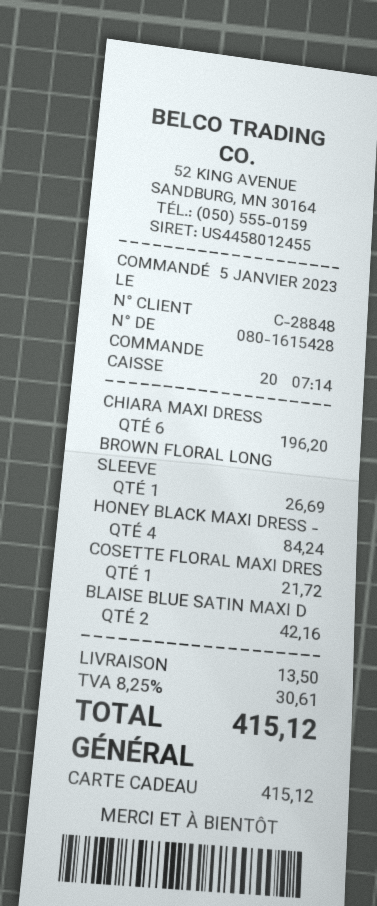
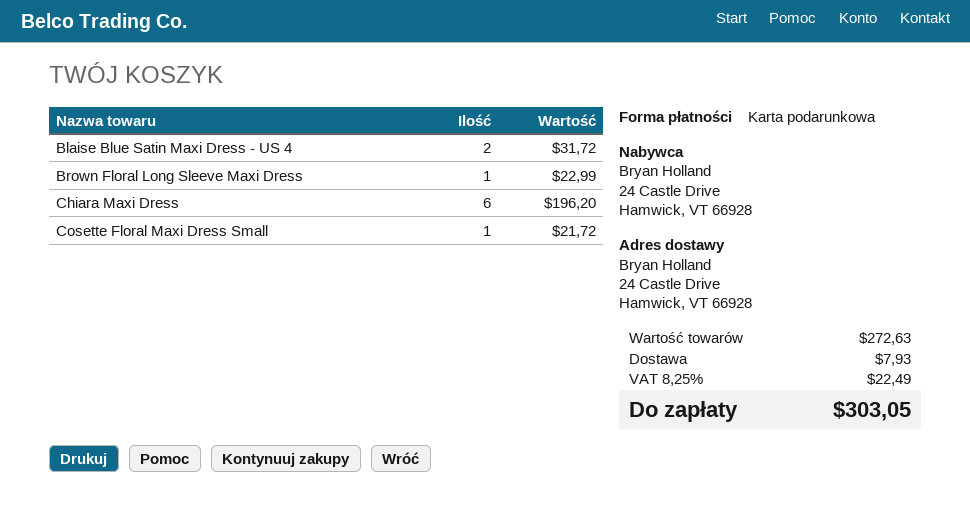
BROWN FLORAL LONG SLEEVE: 1 for 26.69 -> 1 for 22.99
HONEY BLACK MAXI DRESS -: 4 for 84.24 -> none
BLAISE BLUE SATIN MAXI D: 2 for 42.16 -> 2 for 31.72
shipping: 13.50 -> 7.93
tax: 8.25% = 30.61 -> 8.25% = 22.49
total: 415.12 -> 303.05

